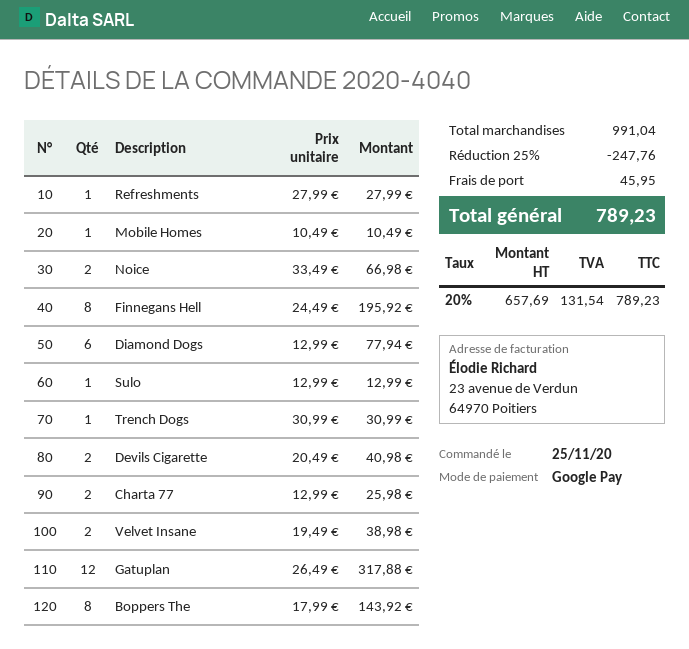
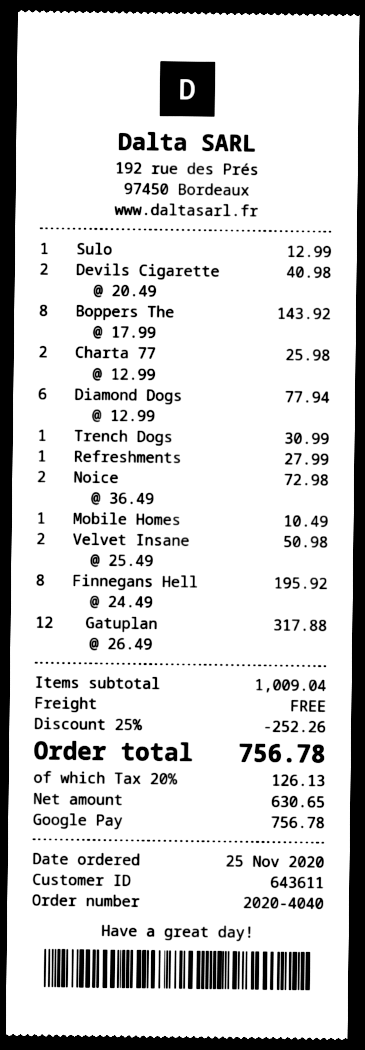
Noice: 2 x 33.49 = 66.98 -> 2 x 36.49 = 72.98
Velvet Insane: 2 x 19.49 = 38.98 -> 2 x 25.49 = 50.98
subtotal: 991.04 -> 1009.04
discount: 25% = 247.76 -> 25% = 252.26
shipping: 45.95 -> 0.00
net: 657.69 -> 630.65
tax: 20% = 131.54 -> 20% = 126.13
total: 789.23 -> 756.78

